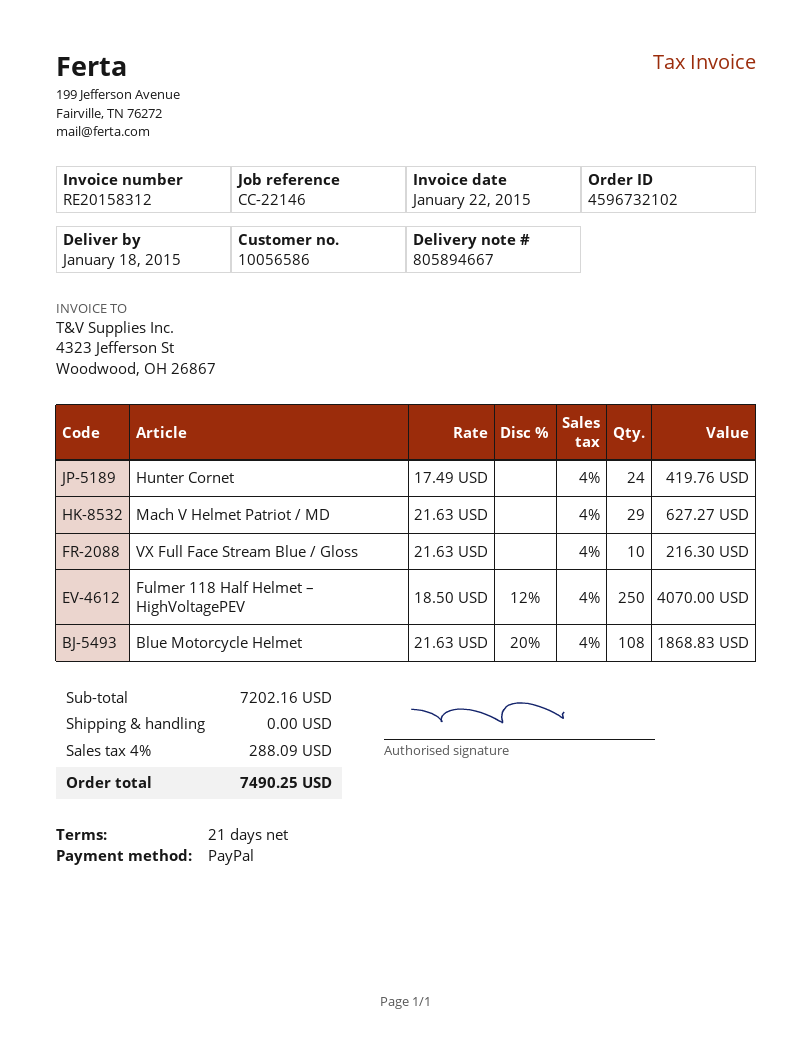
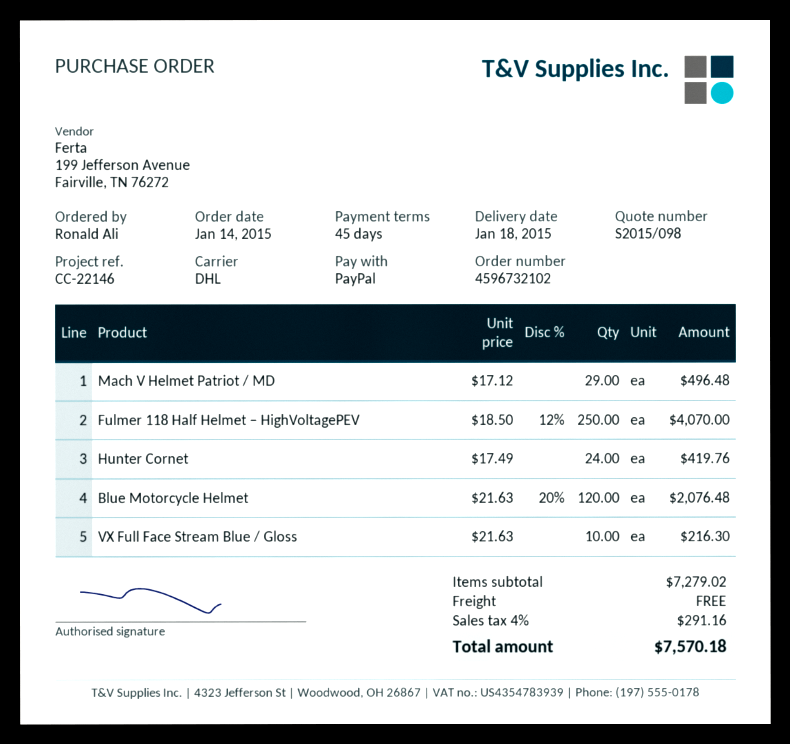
payment terms: 21 days -> 45 days
Mach V Helmet Patriot / MD: 29 x 21.63 = 627.27 -> 29 x 17.12 = 496.48
Blue Motorcycle Helmet: 108 x 21.63 - 20% = 1868.83 -> 120 x 21.63 - 20% = 2076.48
subtotal: 7202.16 -> 7279.02
tax: 4% = 288.09 -> 4% = 291.16
total: 7490.25 -> 7570.18

